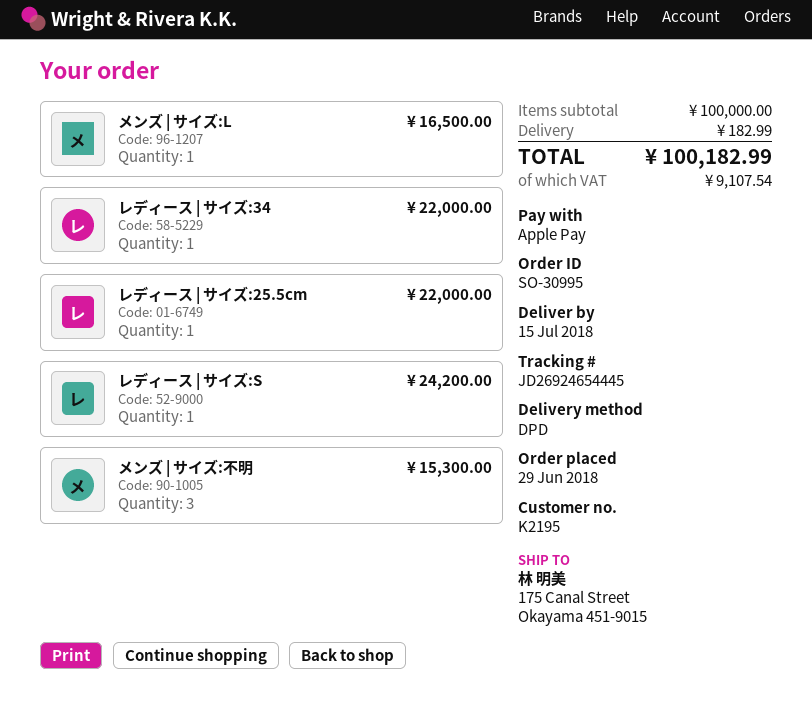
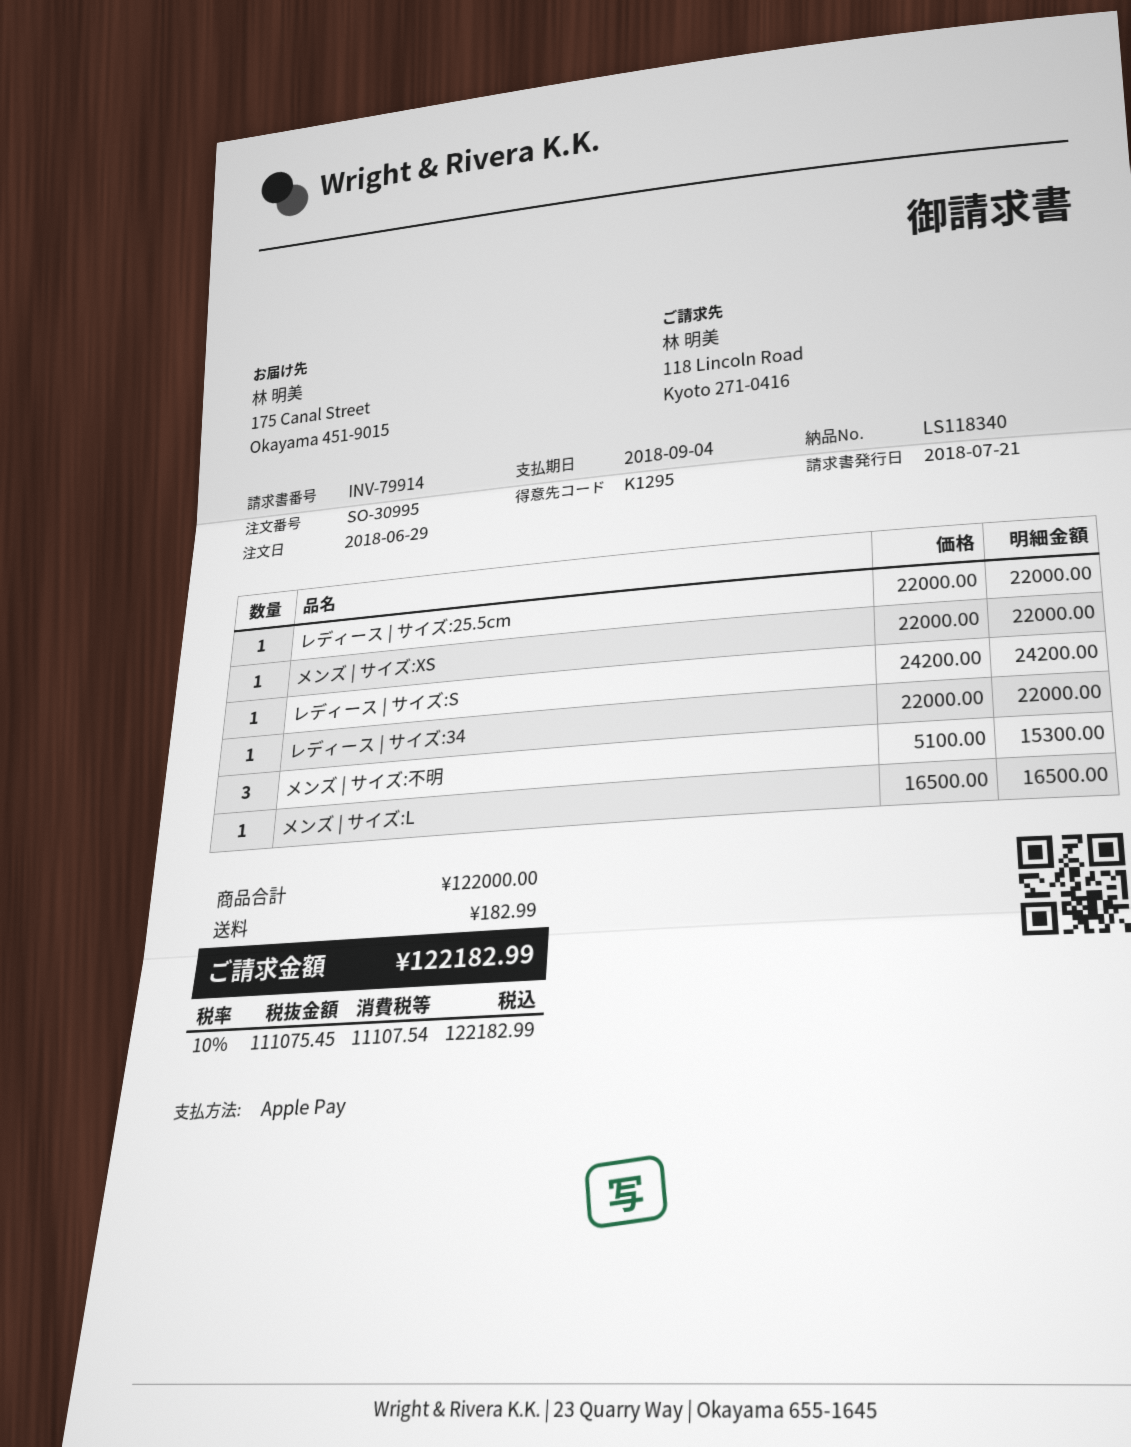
customer number: K2195 -> K1295
メンズ | サイズ:XS: none -> 1 for 22000.00
subtotal: 100000.00 -> 122000.00
tax: 9107.54 -> 11107.54
total: 100182.99 -> 122182.99

